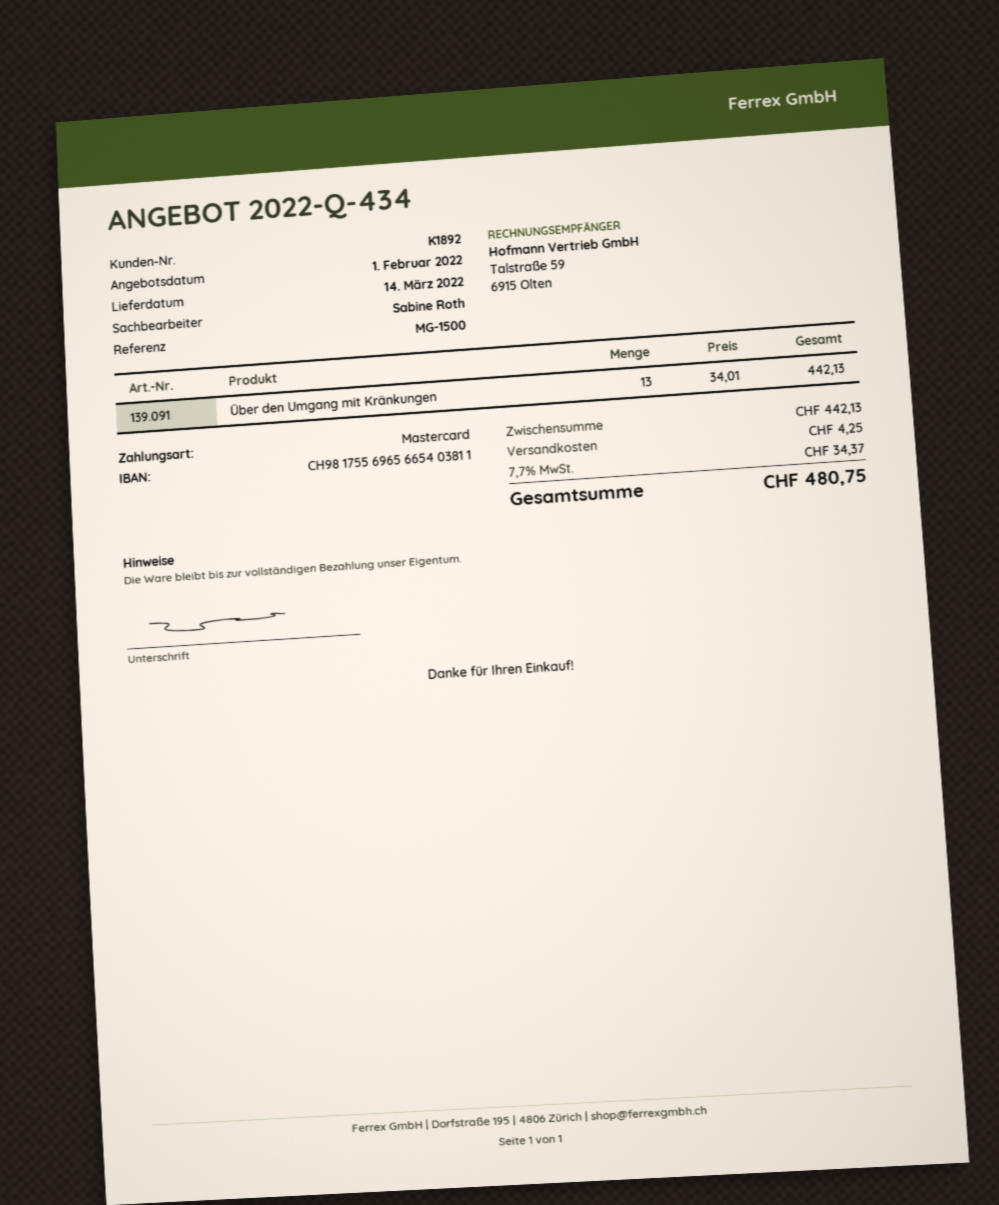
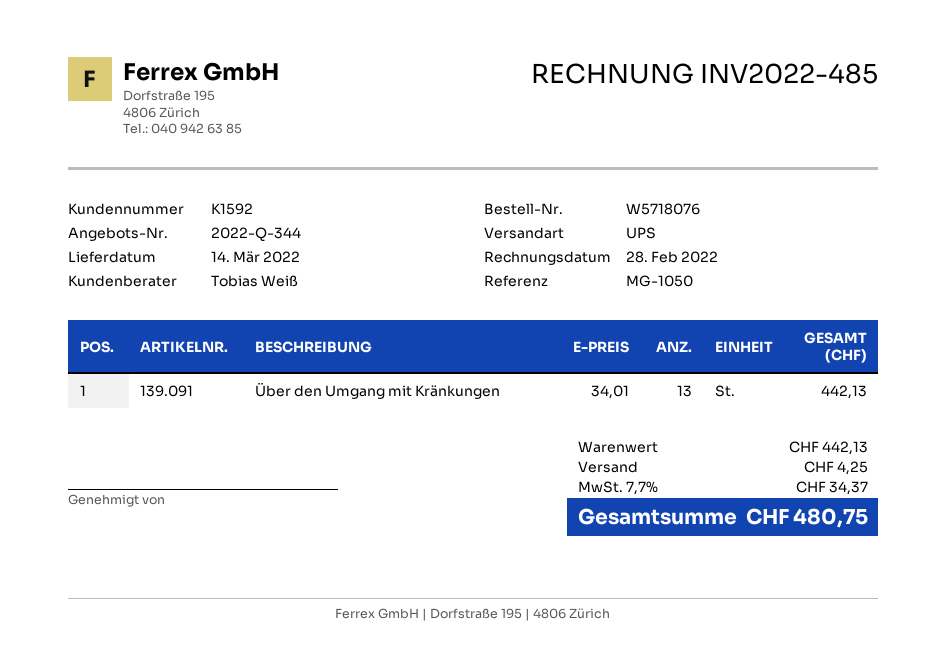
quote number: 2022-Q-434 -> 2022-Q-344
customer number: K1892 -> K1592
reference: MG-1500 -> MG-1050
sales rep: Sabine Roth -> Tobias Weiß

